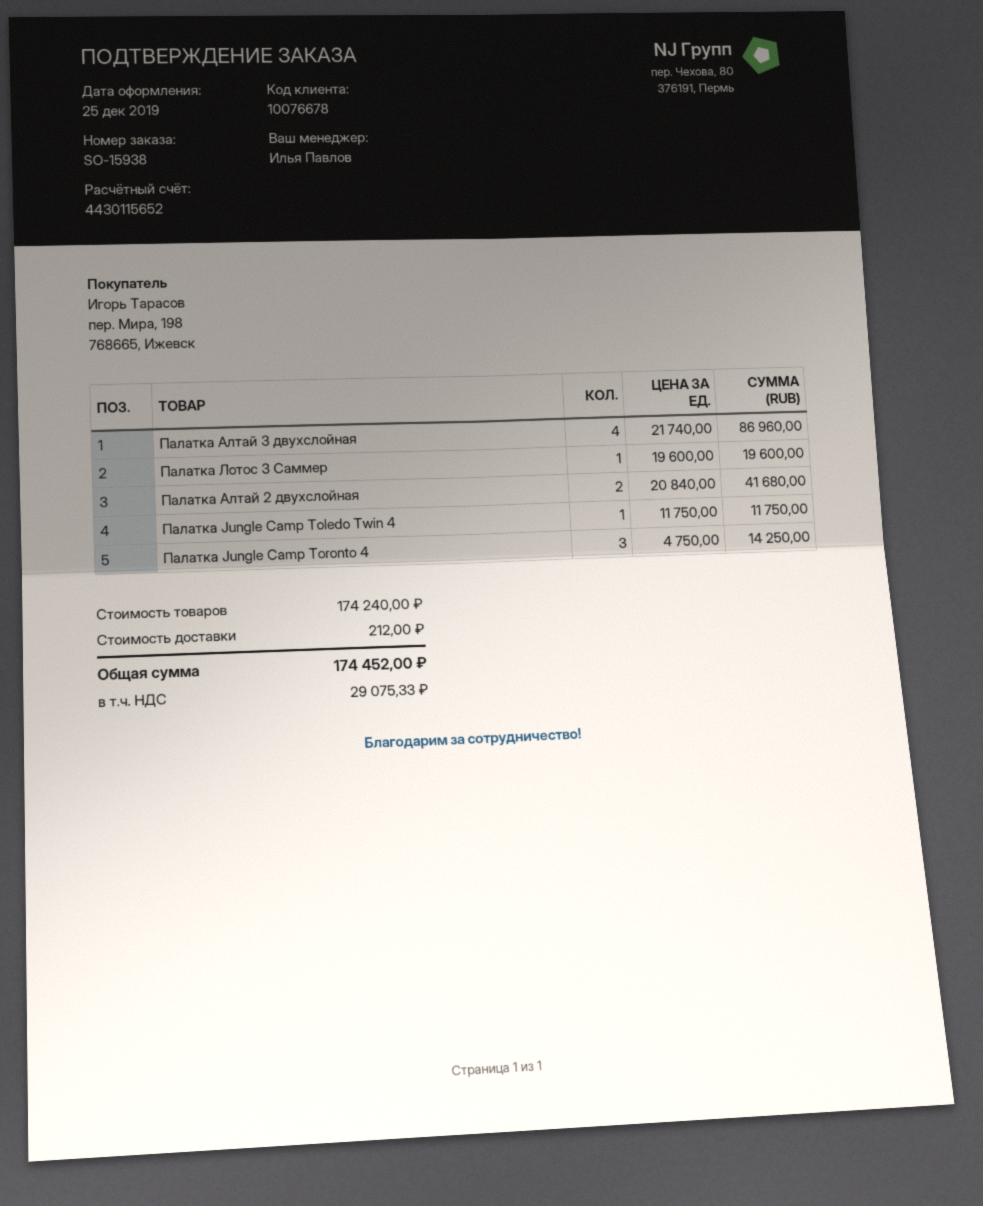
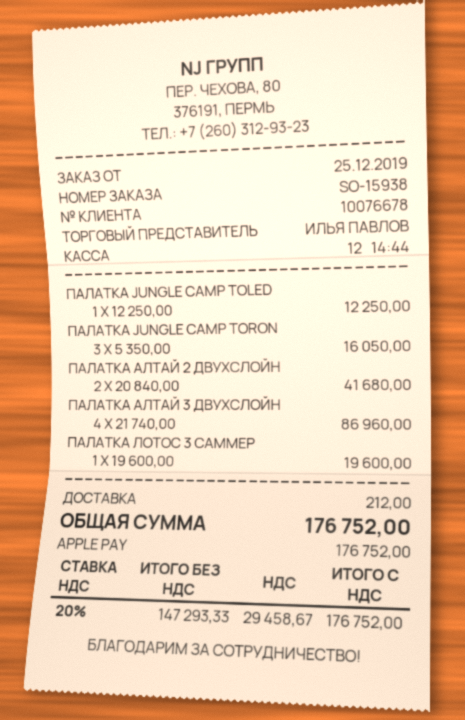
Палатка Jungle Camp Toledo Twin 4: 1 x 11750.00 = 11750.00 -> 1 x 12250.00 = 12250.00
Палатка Jungle Camp Toronto 4: 3 x 4750.00 = 14250.00 -> 3 x 5350.00 = 16050.00
tax: 29075.33 -> 29458.67
total: 174452.00 -> 176752.00

